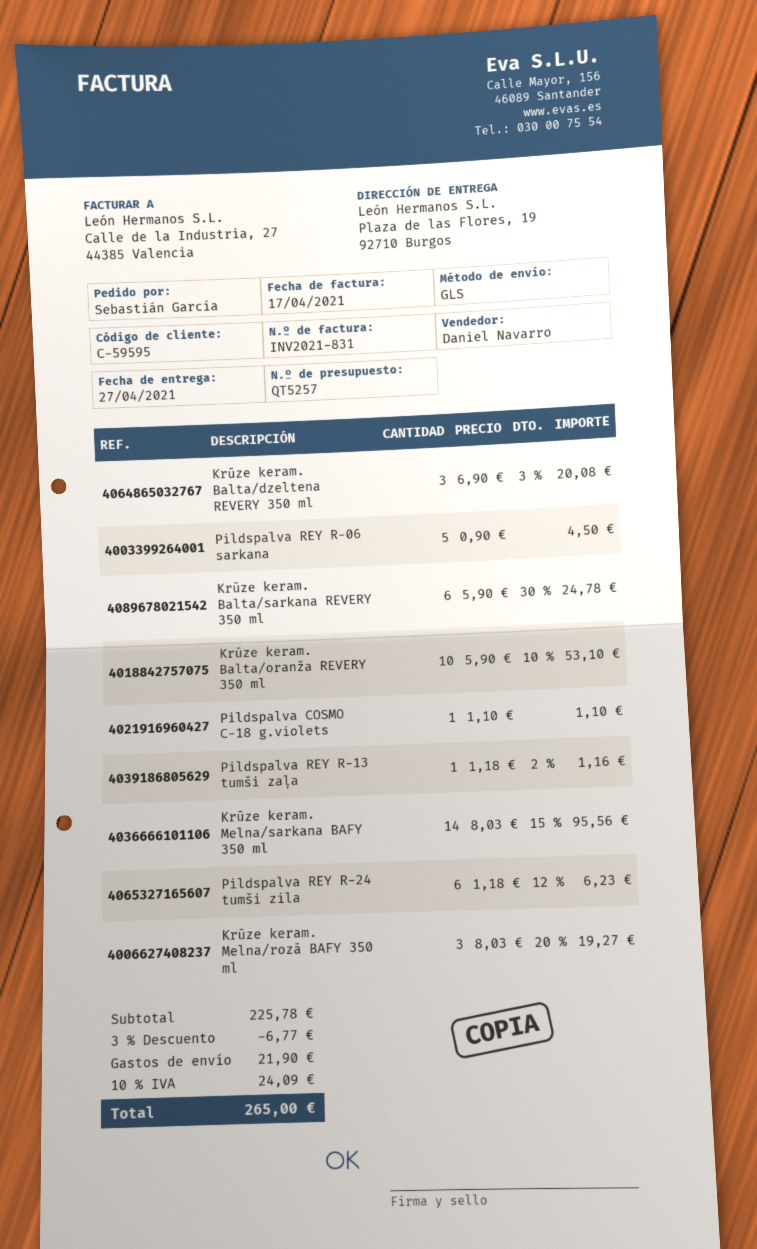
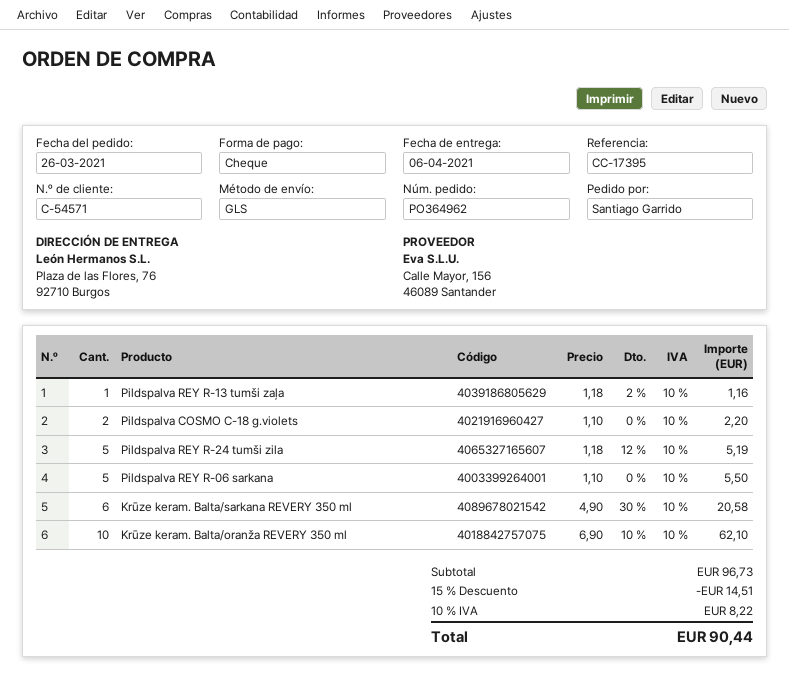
delivery date: 2021-04-27 -> 2021-04-06
customer number: C-59595 -> C-54571
ordered by: Sebastián García -> Santiago Garrido
ship to: Plaza de las Flores, 19, 92710 Burgos -> Plaza de las Flores, 76, 92710 Burgos
Krūze keram. Balta/dzeltena REVERY 350 ml: 3 x 6.90 - 3% = 20.08 -> none
Pildspalva REY R-06 sarkana: 5 x 0.90 = 4.50 -> 5 x 1.10 = 5.50
Krūze keram. Balta/sarkana REVERY 350 ml: 6 x 5.90 - 30% = 24.78 -> 6 x 4.90 - 30% = 20.58
Krūze keram. Balta/oranža REVERY 350 ml: 10 x 5.90 - 10% = 53.10 -> 10 x 6.90 - 10% = 62.10
Pildspalva COSMO C-18 g.violets: 1 x 1.10 = 1.10 -> 2 x 1.10 = 2.20
Krūze keram. Melna/sarkana BAFY 350 ml: 14 x 8.03 - 15% = 95.56 -> none
Pildspalva REY R-24 tumši zila: 6 x 1.18 - 12% = 6.23 -> 5 x 1.18 - 12% = 5.19
Krūze keram. Melna/rozā BAFY 350 ml: 3 x 8.03 - 20% = 19.27 -> none
subtotal: 225.78 -> 96.73
discount: 3% = 6.77 -> 15% = 14.51
shipping: 21.90 -> none
tax: 10% = 24.09 -> 10% = 8.22
total: 265.00 -> 90.44

